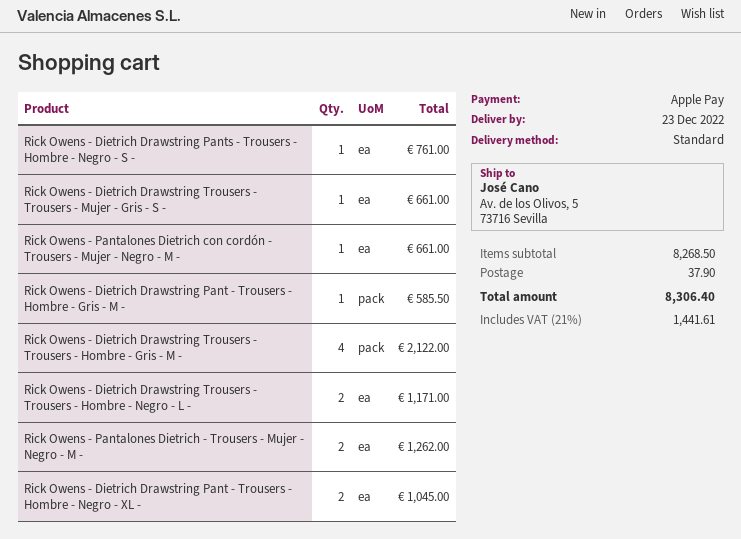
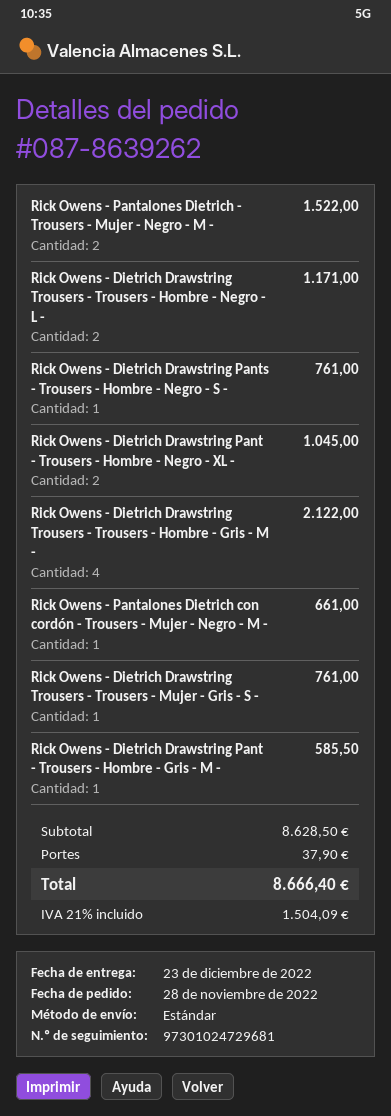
Rick Owens - Dietrich Drawstring Trousers - Trousers - Mujer - Gris - S -: 1 for 661.00 -> 1 for 761.00
Rick Owens - Pantalones Dietrich - Trousers - Mujer - Negro - M -: 2 for 1262.00 -> 2 for 1522.00
subtotal: 8268.50 -> 8628.50
tax: 21% = 1441.61 -> 21% = 1504.09
total: 8306.40 -> 8666.40

